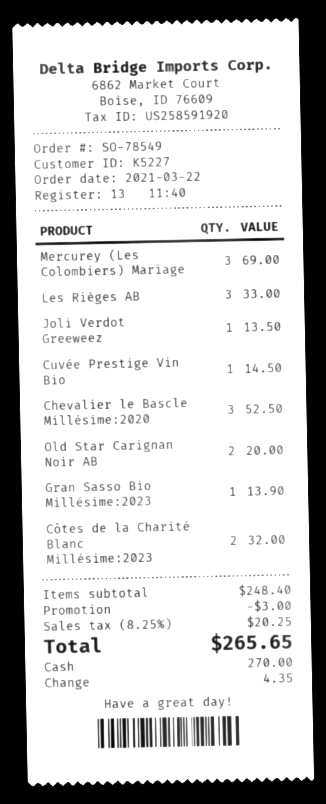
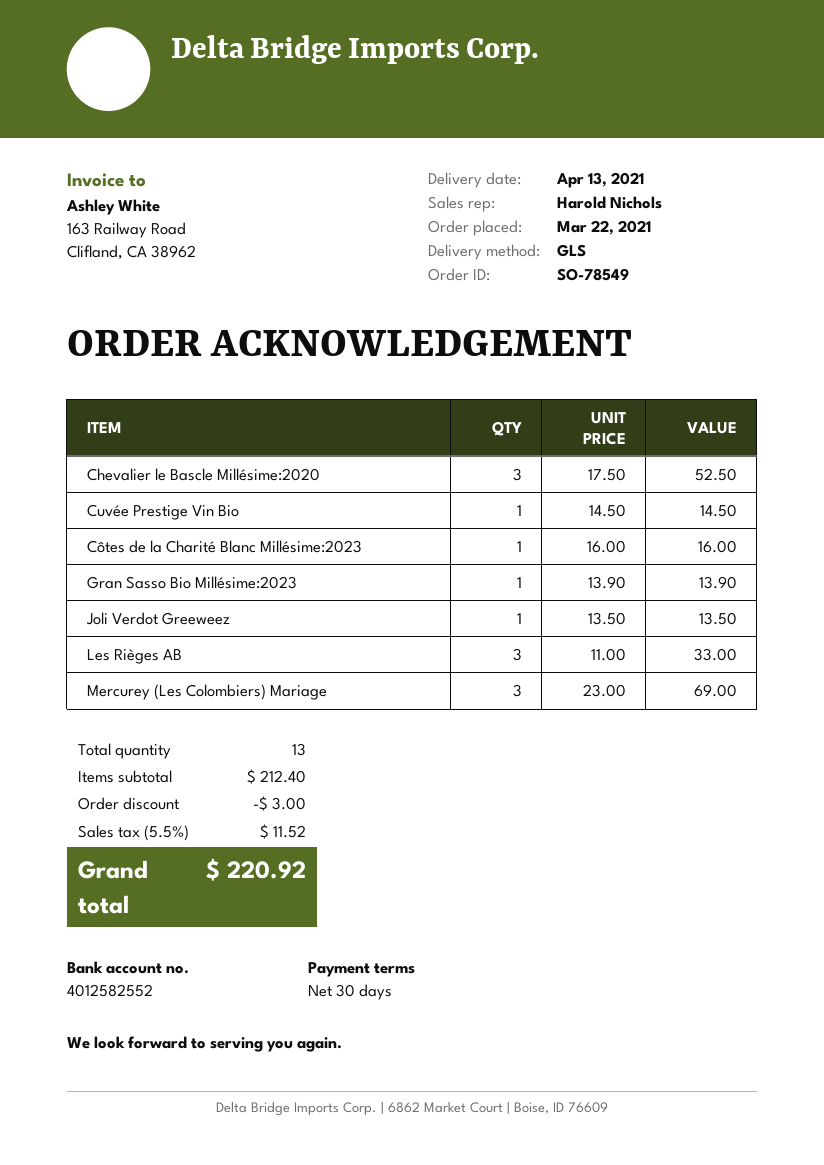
Old Star Carignan Noir AB: 2 for 20.00 -> none
Côtes de la Charité Blanc Millésime:2023: 2 for 32.00 -> 1 for 16.00
subtotal: 248.40 -> 212.40
tax: 8.25% = 20.25 -> 5.5% = 11.52
total: 265.65 -> 220.92

